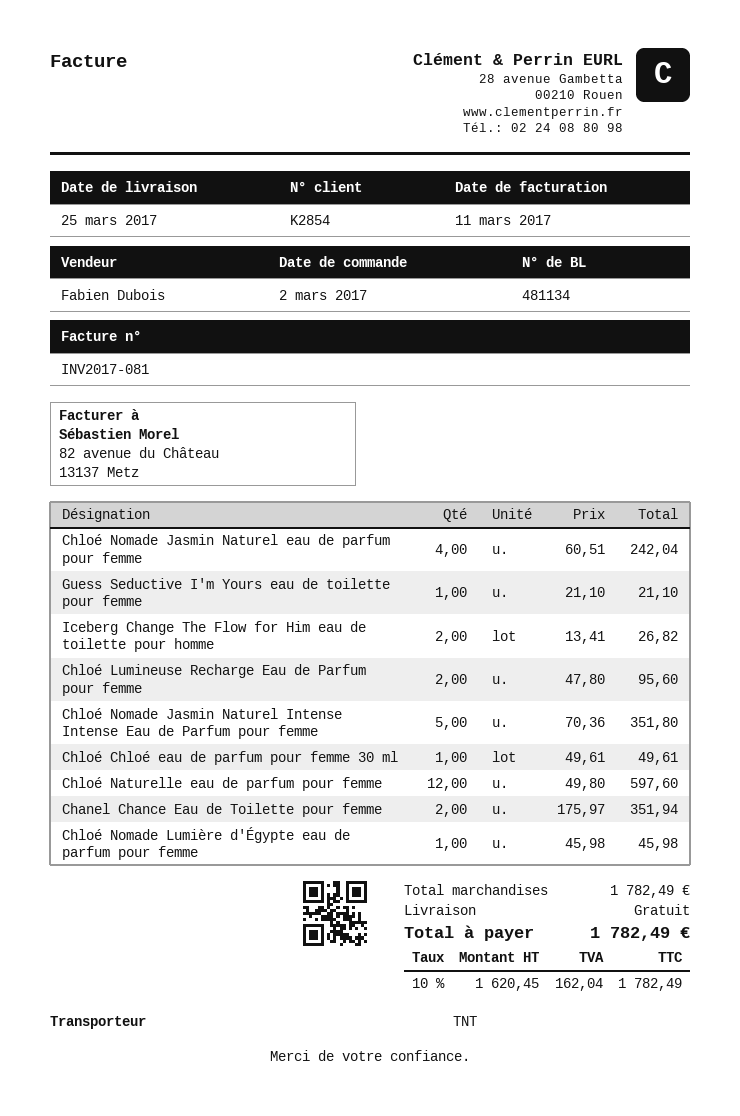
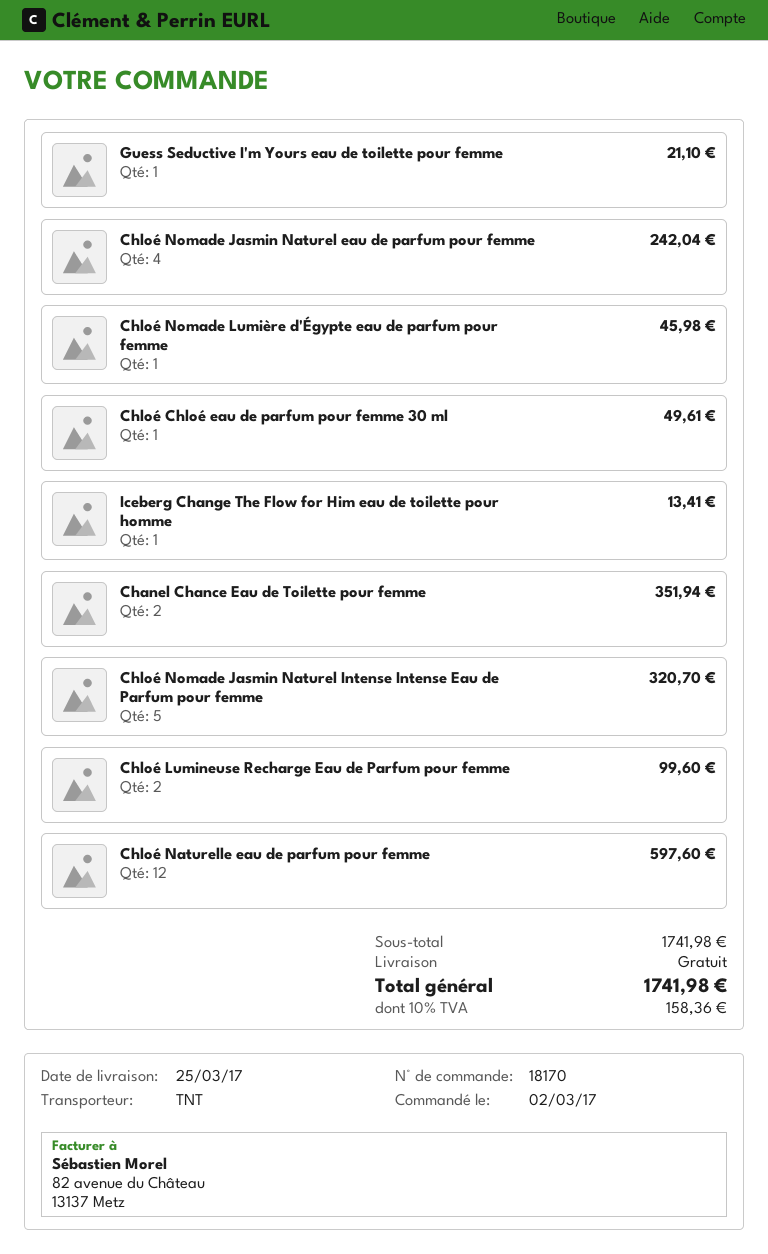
Iceberg Change The Flow for Him eau de toilette pour homme: 2 for 26.82 -> 1 for 13.41
Chloé Lumineuse Recharge Eau de Parfum pour femme: 2 for 95.60 -> 2 for 99.60
Chloé Nomade Jasmin Naturel Intense Intense Eau de Parfum pour femme: 5 for 351.80 -> 5 for 320.70
subtotal: 1782.49 -> 1741.98
tax: 10% = 162.04 -> 10% = 158.36
total: 1782.49 -> 1741.98

